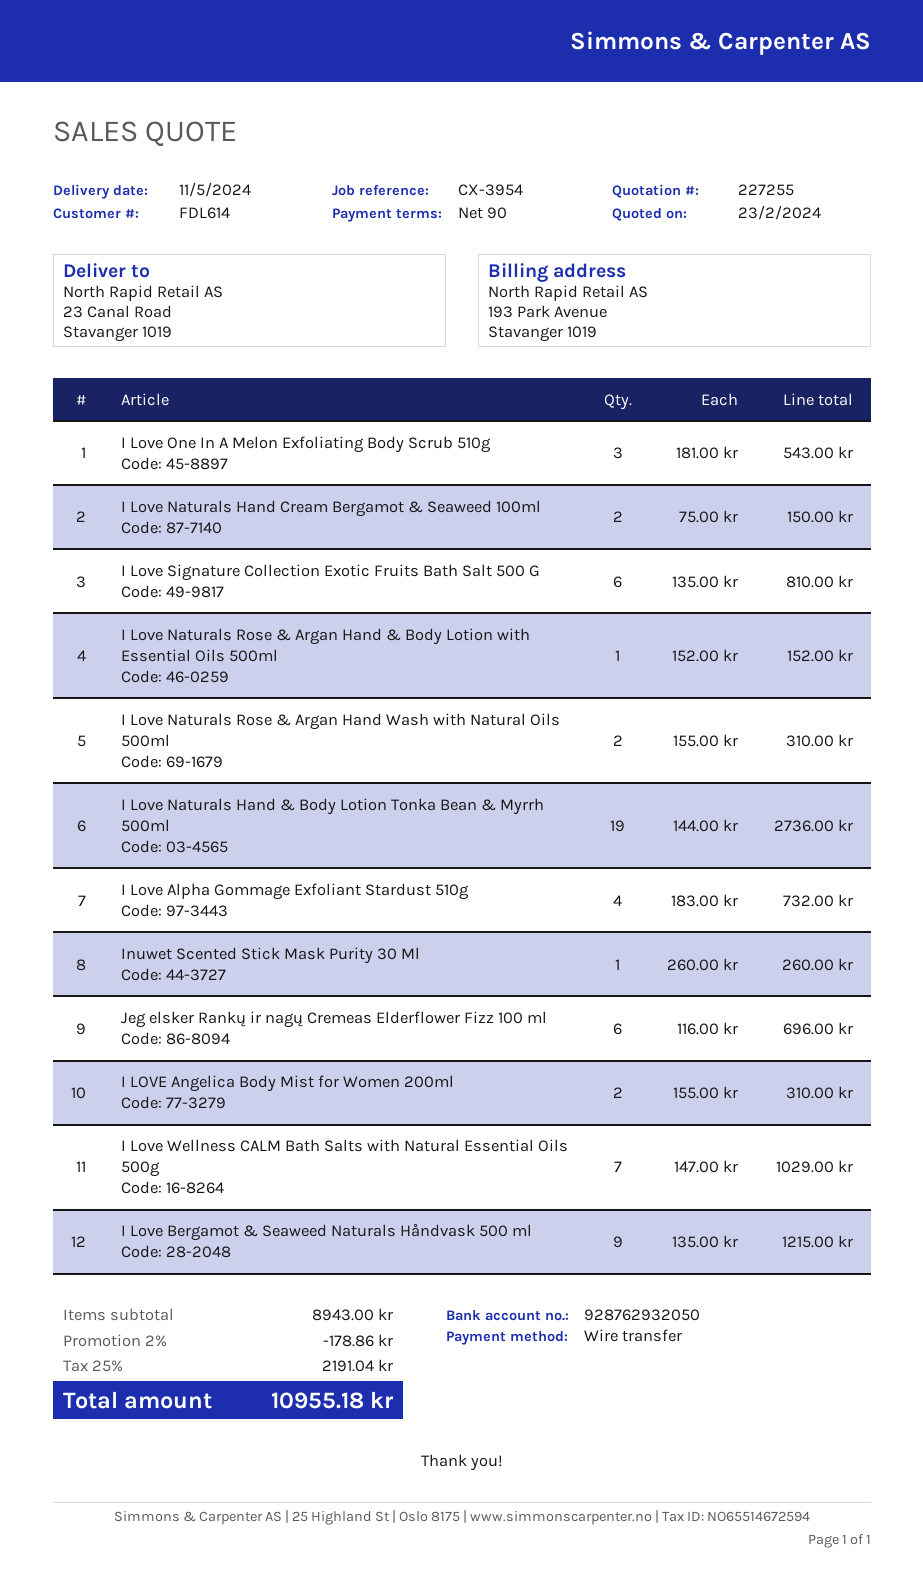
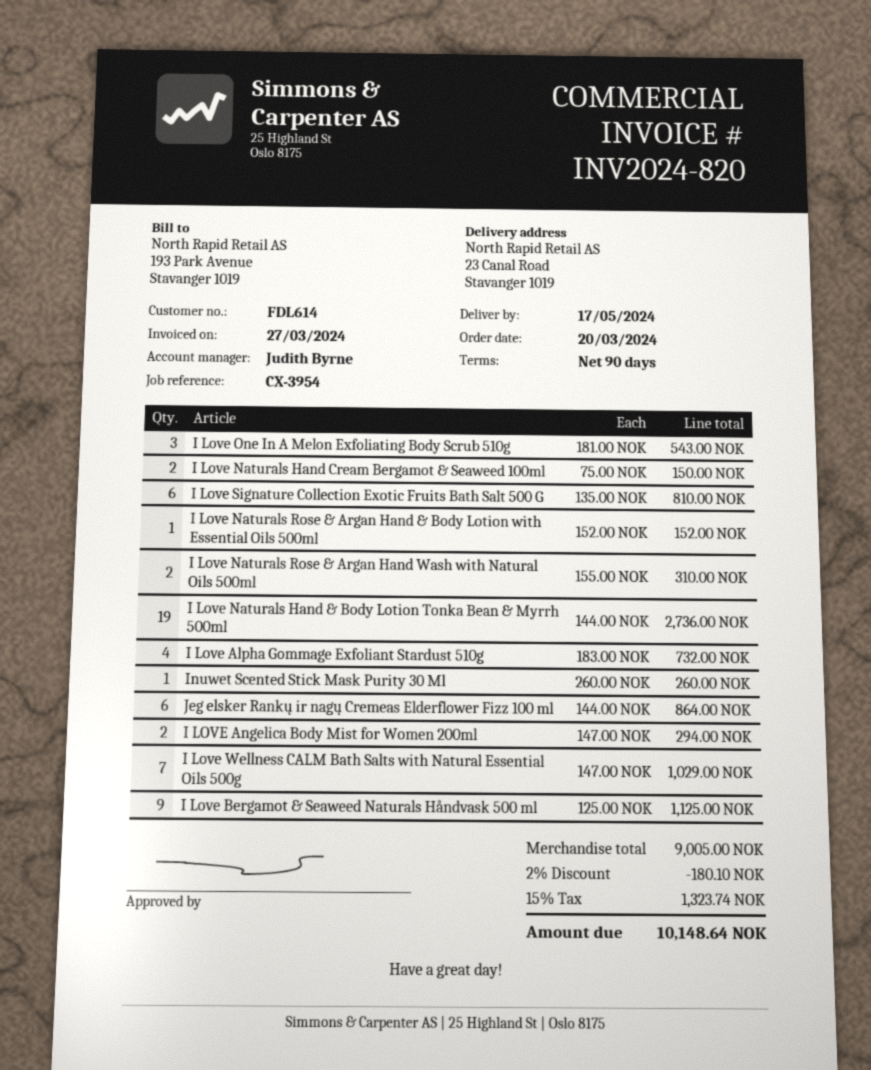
delivery date: 2024-05-11 -> 2024-05-17
Jeg elsker Rankų ir nagų Cremeas Elderflower Fizz 100 ml: 6 x 116.00 = 696.00 -> 6 x 144.00 = 864.00
I LOVE Angelica Body Mist for Women 200ml: 2 x 155.00 = 310.00 -> 2 x 147.00 = 294.00
I Love Bergamot & Seaweed Naturals Håndvask 500 ml: 9 x 135.00 = 1215.00 -> 9 x 125.00 = 1125.00
subtotal: 8943.00 -> 9005.00
discount: 2% = 178.86 -> 2% = 180.10
tax: 25% = 2191.04 -> 15% = 1323.74
total: 10955.18 -> 10148.64

